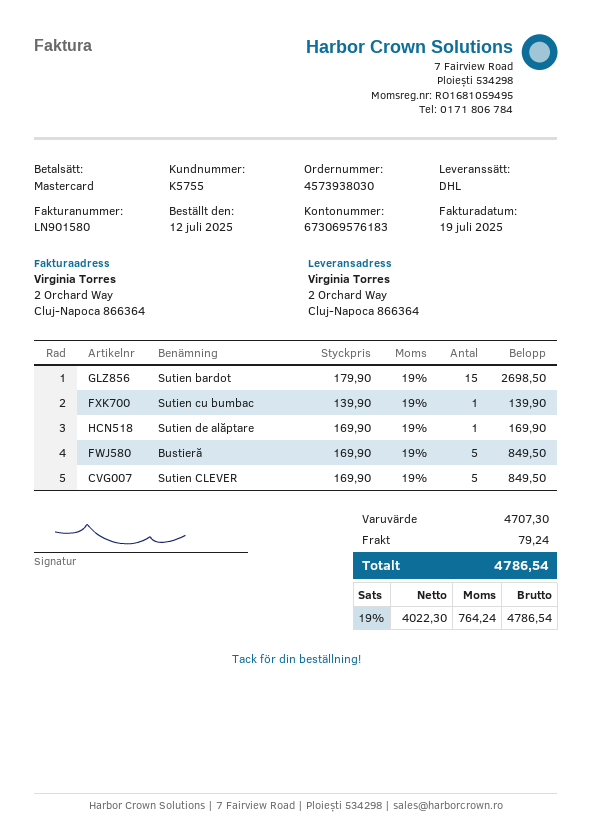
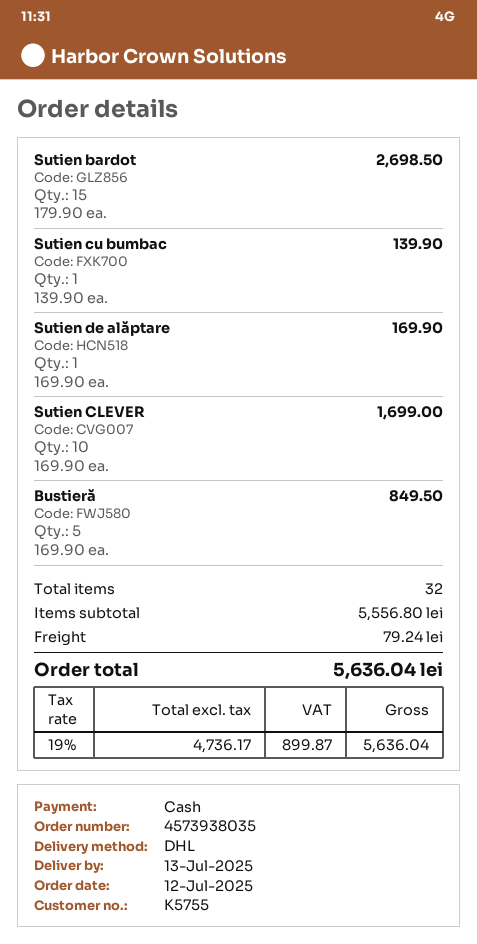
order number: 4573938030 -> 4573938035
payment method: Mastercard -> cash
Sutien CLEVER: 5 x 169.90 = 849.50 -> 10 x 169.90 = 1699.00
subtotal: 4707.30 -> 5556.80
net: 4022.30 -> 4736.17
tax: 19% = 764.24 -> 19% = 899.87
total: 4786.54 -> 5636.04

